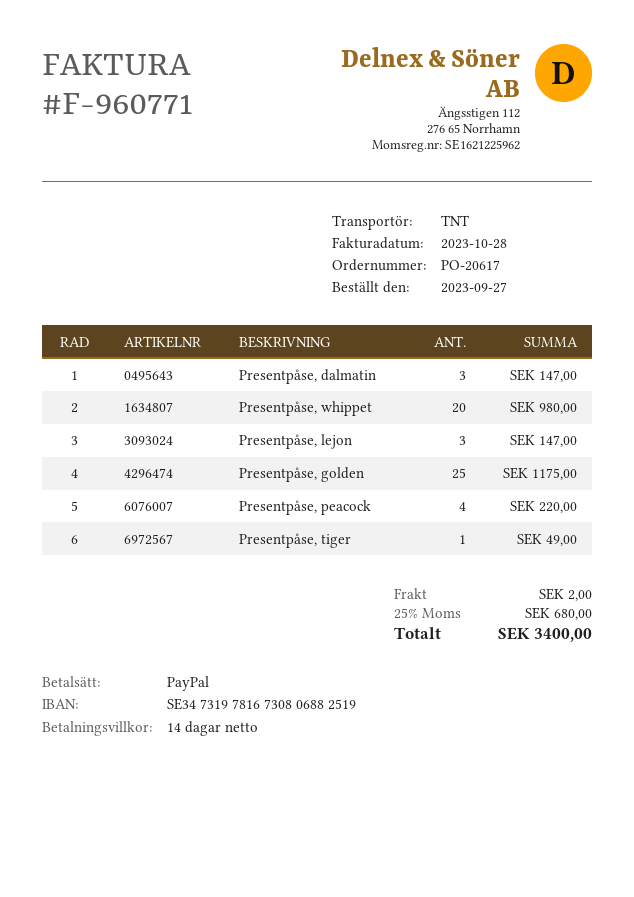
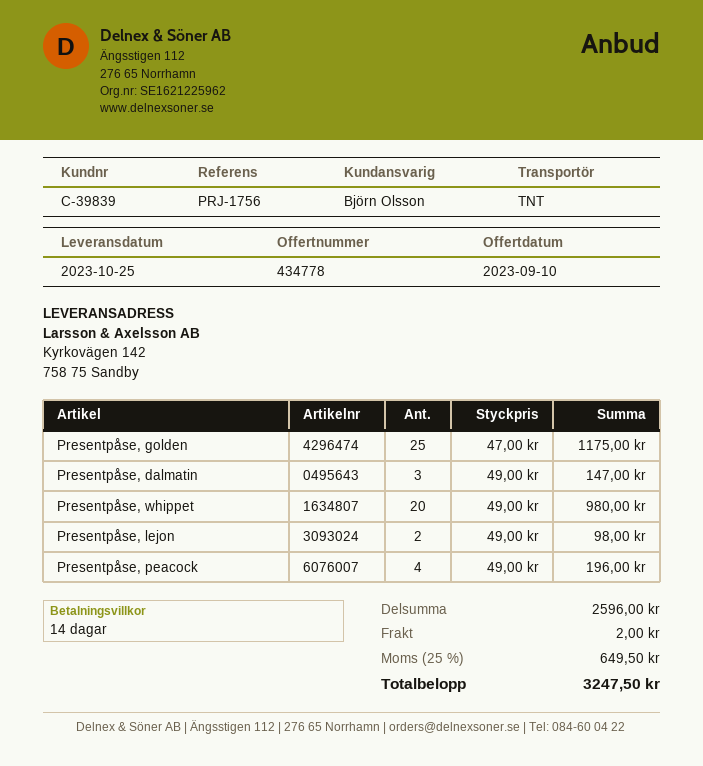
Presentpåse, lejon: 3 for 147.00 -> 2 for 98.00
Presentpåse, peacock: 4 for 220.00 -> 4 for 196.00
Presentpåse, tiger: 1 for 49.00 -> none
tax: 25% = 680.00 -> 25% = 649.50
total: 3400.00 -> 3247.50

